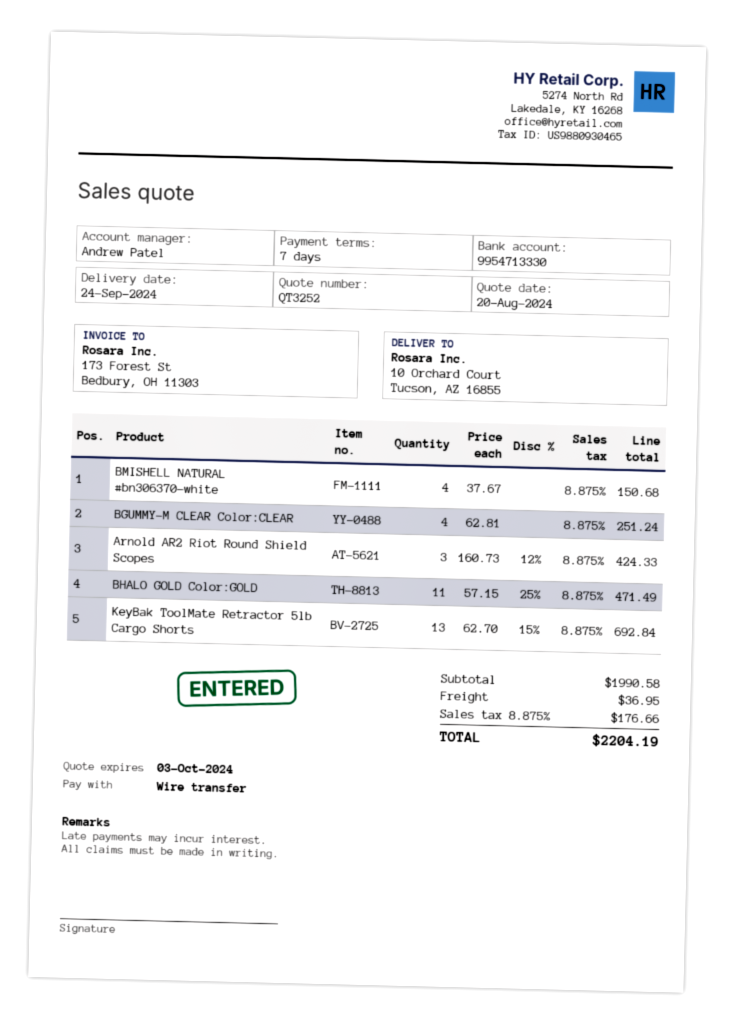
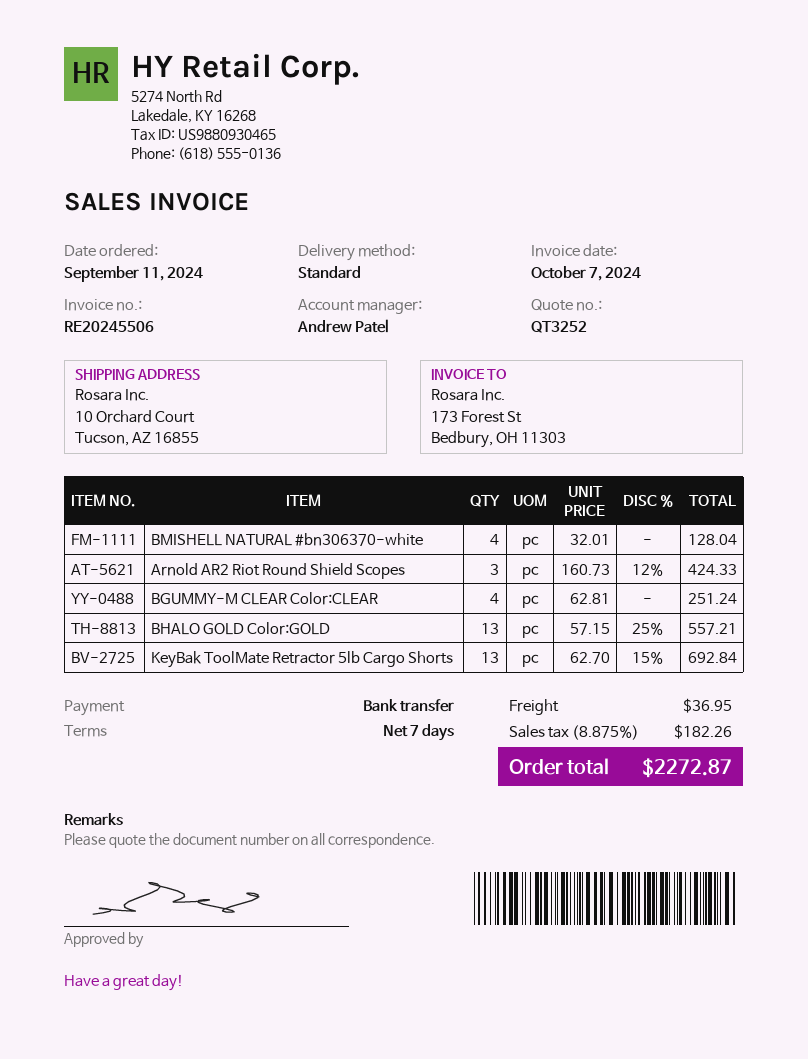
BMISHELL NATURAL #bn306370-white: 4 x 37.67 = 150.68 -> 4 x 32.01 = 128.04
BHALO GOLD Color:GOLD: 11 x 57.15 - 25% = 471.49 -> 13 x 57.15 - 25% = 557.21
tax: 8.875% = 176.66 -> 8.875% = 182.26
total: 2204.19 -> 2272.87

